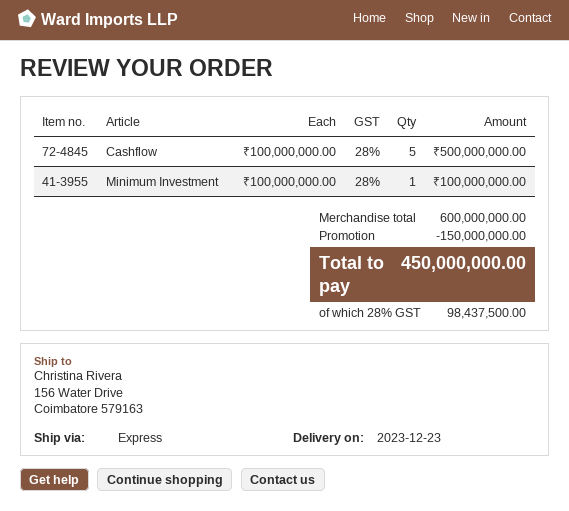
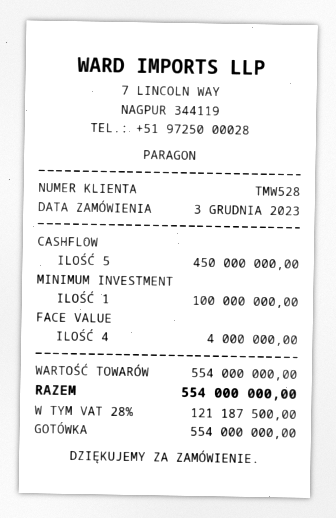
Cashflow: 5 for 500000000.00 -> 5 for 450000000.00
FACE VALUE: none -> 4 for 4000000.00
subtotal: 600000000.00 -> 554000000.00
discount: 150000000.00 -> none
tax: 28% = 98437500.00 -> 28% = 121187500.00
total: 450000000.00 -> 554000000.00

